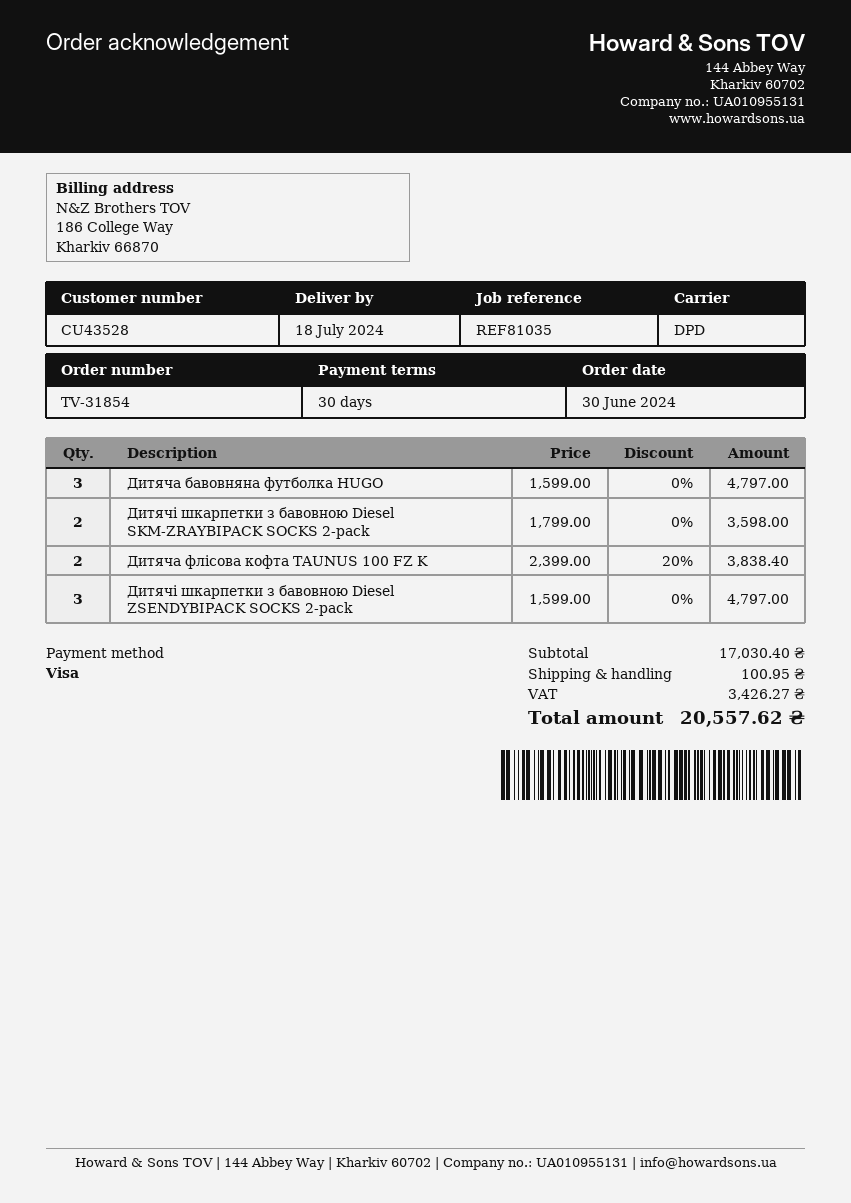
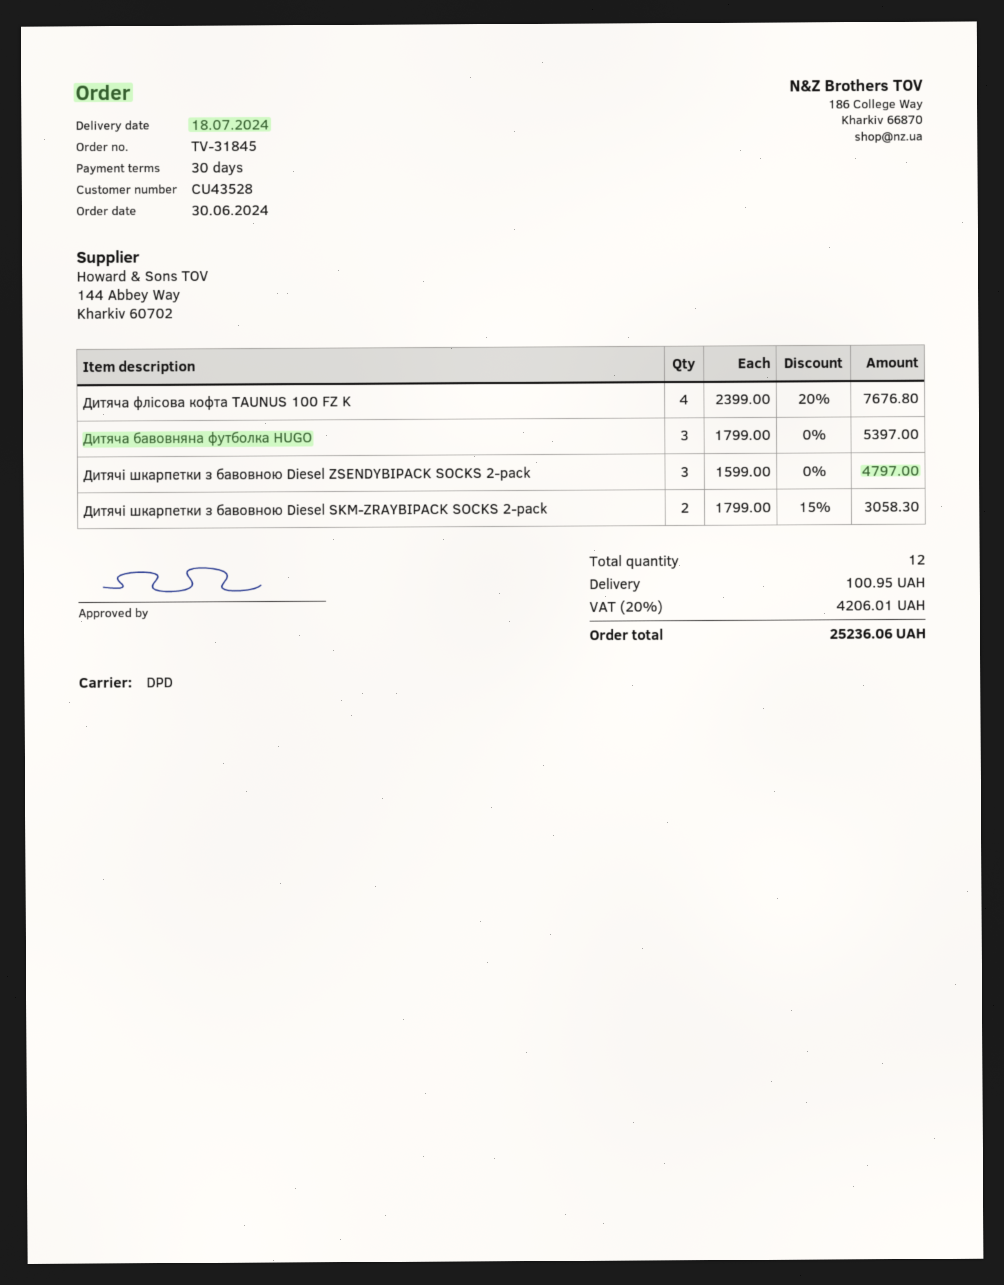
order number: TV-31854 -> TV-31845
Дитяча бавовняна футболка HUGO: 3 x 1599.00 = 4797.00 -> 3 x 1799.00 = 5397.00
Дитячі шкарпетки з бавовною Diesel SKM-ZRAYBIPACK SOCKS 2-pack: 2 x 1799.00 = 3598.00 -> 2 x 1799.00 - 15% = 3058.30
Дитяча флісова кофта TAUNUS 100 FZ K: 2 x 2399.00 - 20% = 3838.40 -> 4 x 2399.00 - 20% = 7676.80
tax: 3426.27 -> 4206.01
total: 20557.62 -> 25236.06

